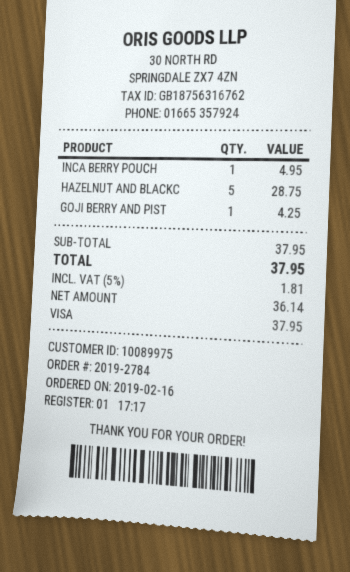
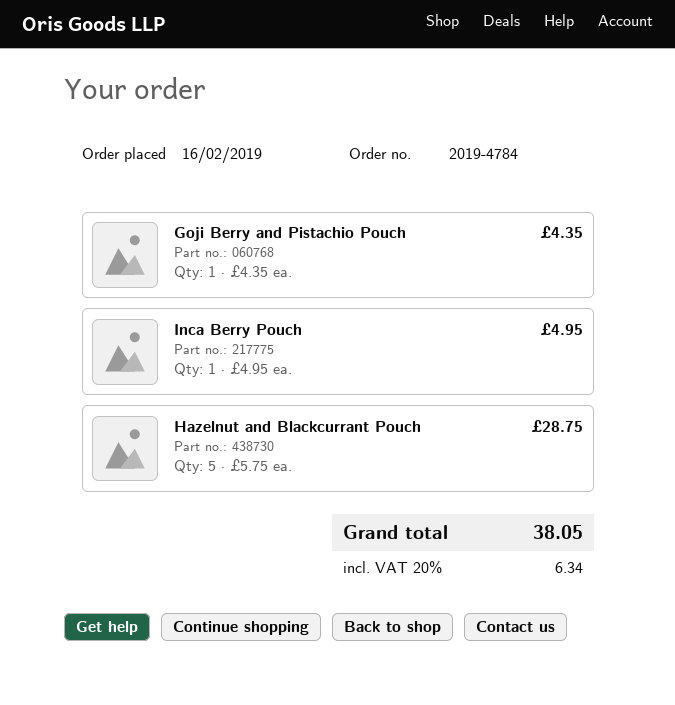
order number: 2019-2784 -> 2019-4784
GOJI BERRY AND PIST: 1 for 4.25 -> 1 for 4.35
tax: 5% = 1.81 -> 20% = 6.34
total: 37.95 -> 38.05

